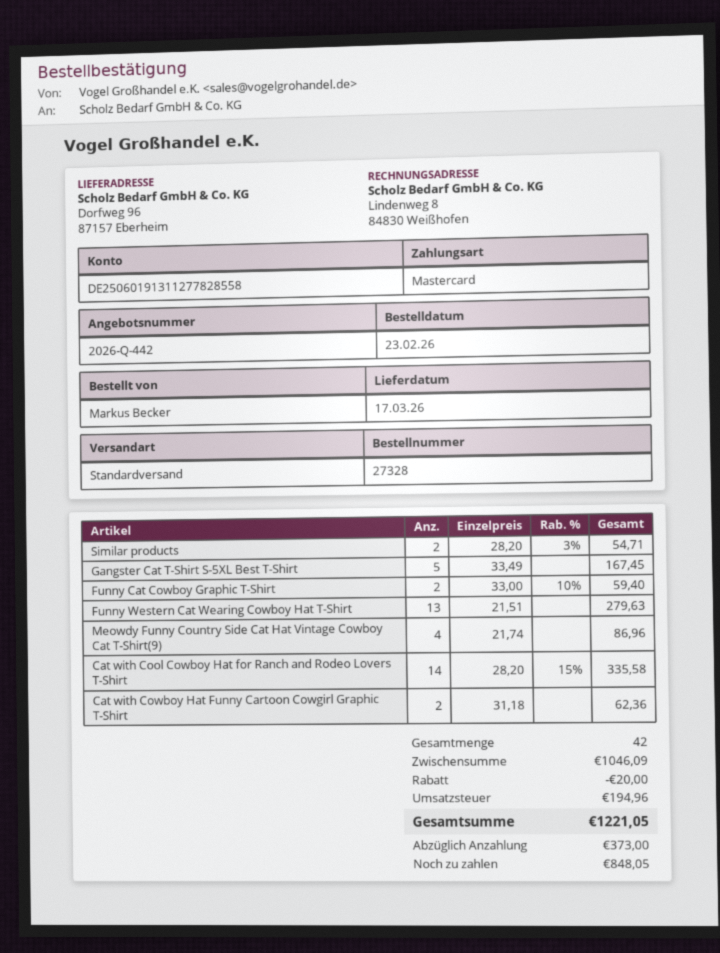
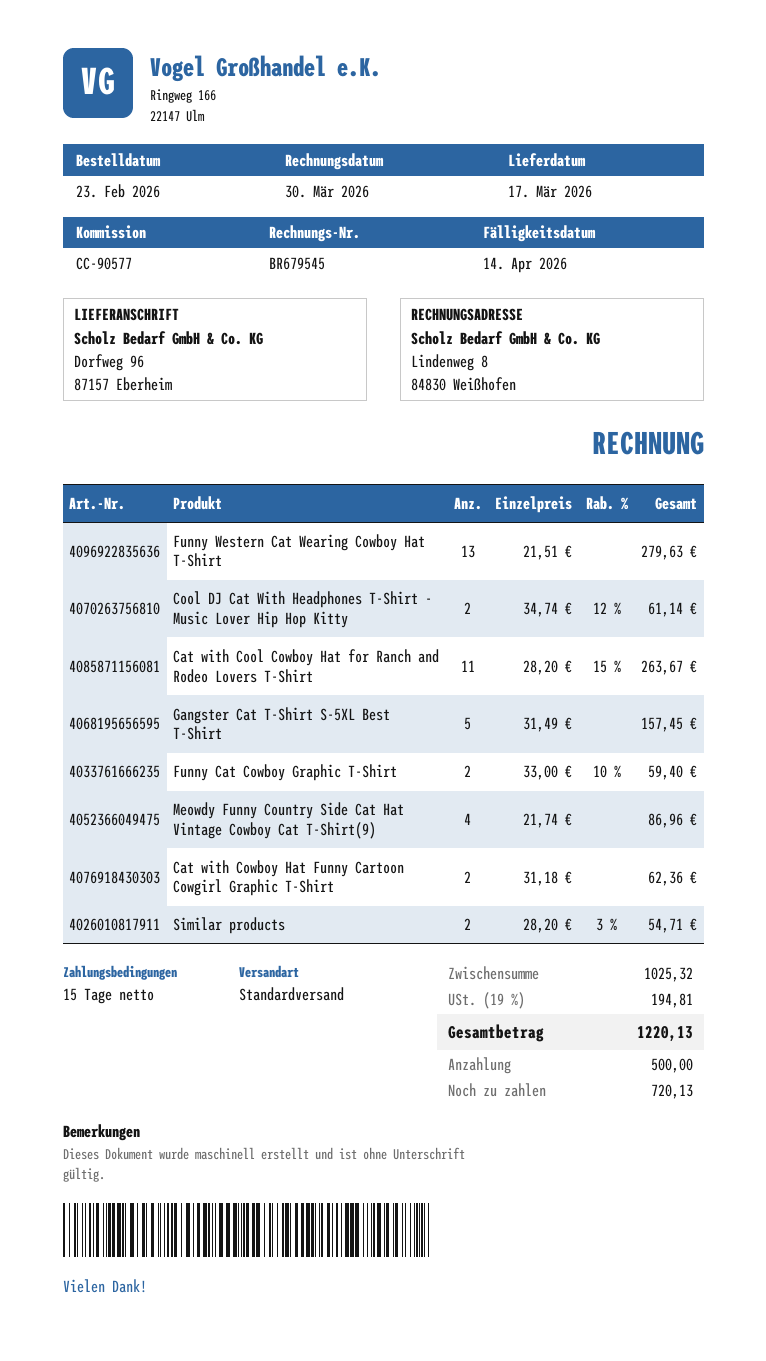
Gangster Cat T-Shirt S-5XL Best T-Shirt: 5 x 33.49 = 167.45 -> 5 x 31.49 = 157.45
Cat with Cool Cowboy Hat for Ranch and Rodeo Lovers T-Shirt: 14 x 28.20 - 15% = 335.58 -> 11 x 28.20 - 15% = 263.67
Cool DJ Cat With Headphones T-Shirt - Music Lover Hip Hop Kitty: none -> 2 x 34.74 - 12% = 61.14
subtotal: 1046.09 -> 1025.32
discount: 20.00 -> none
tax: 194.96 -> 194.81
total: 1221.05 -> 1220.13
deposit: 373.00 -> 500.00
balance: 848.05 -> 720.13

